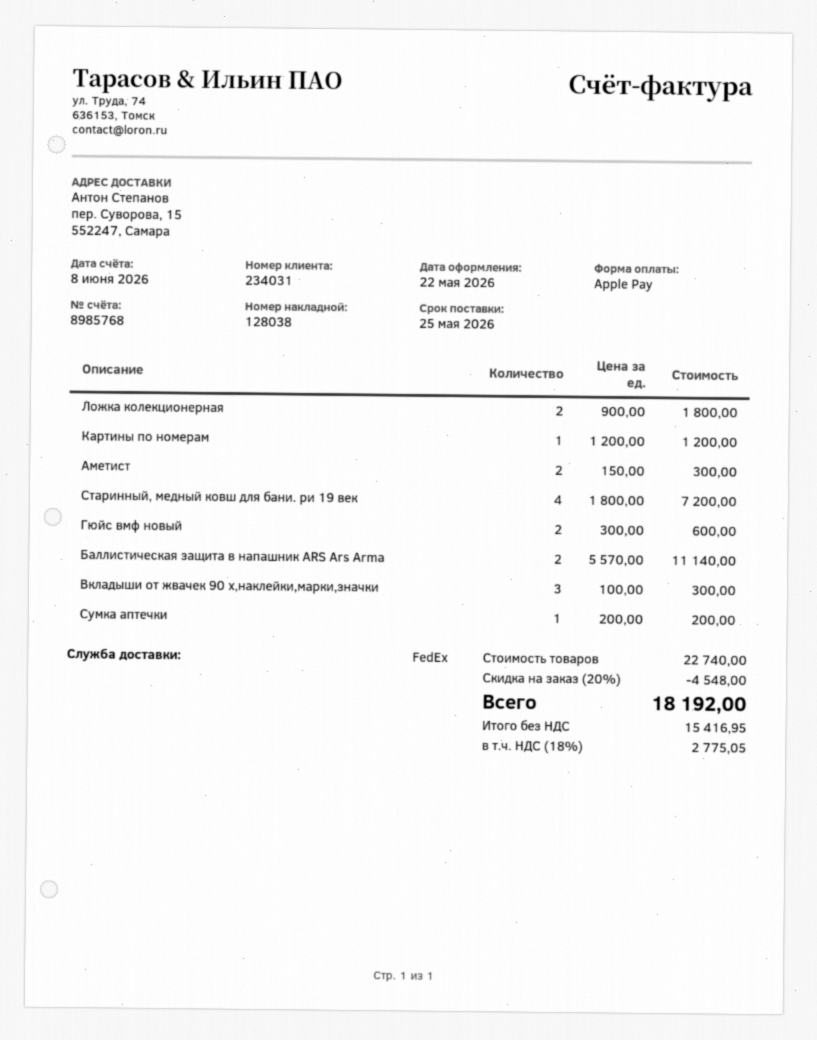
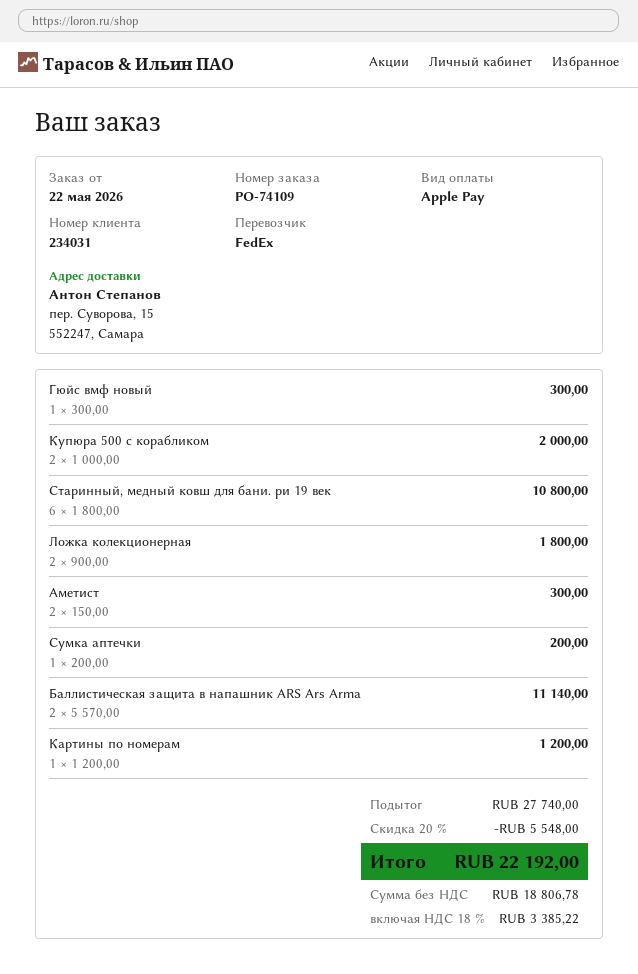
Старинный, медный ковш для бани. ри 19 век: 4 x 1800.00 = 7200.00 -> 6 x 1800.00 = 10800.00
Гюйс вмф новый: 2 x 300.00 = 600.00 -> 1 x 300.00 = 300.00
Вкладыши от жвачек 90 х,наклейки,марки,значки: 3 x 100.00 = 300.00 -> none
Купюра 500 с корабликом: none -> 2 x 1000.00 = 2000.00
subtotal: 22740.00 -> 27740.00
discount: 20% = 4548.00 -> 20% = 5548.00
net: 15416.95 -> 18806.78
tax: 18% = 2775.05 -> 18% = 3385.22
total: 18192.00 -> 22192.00

